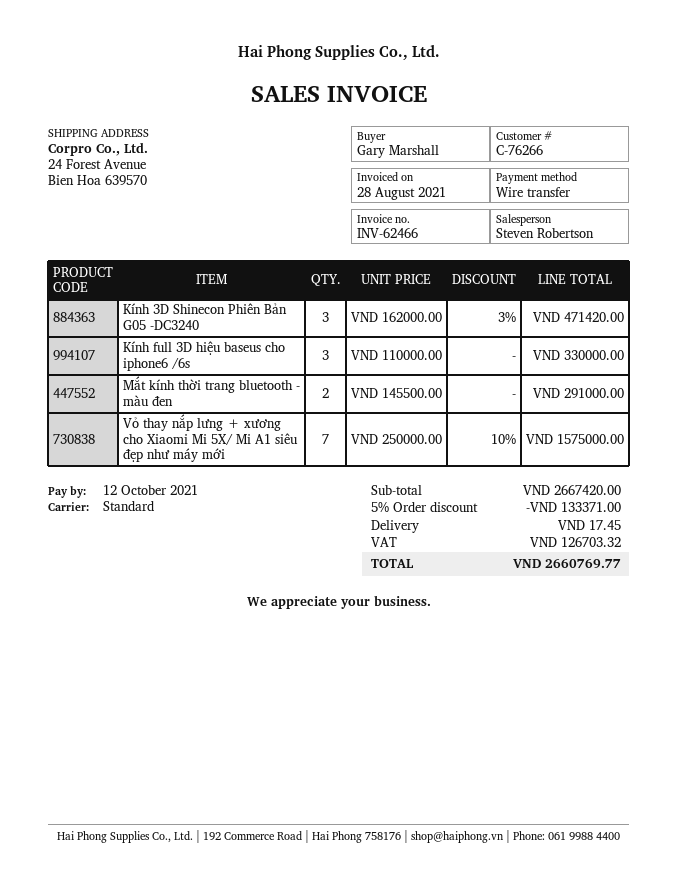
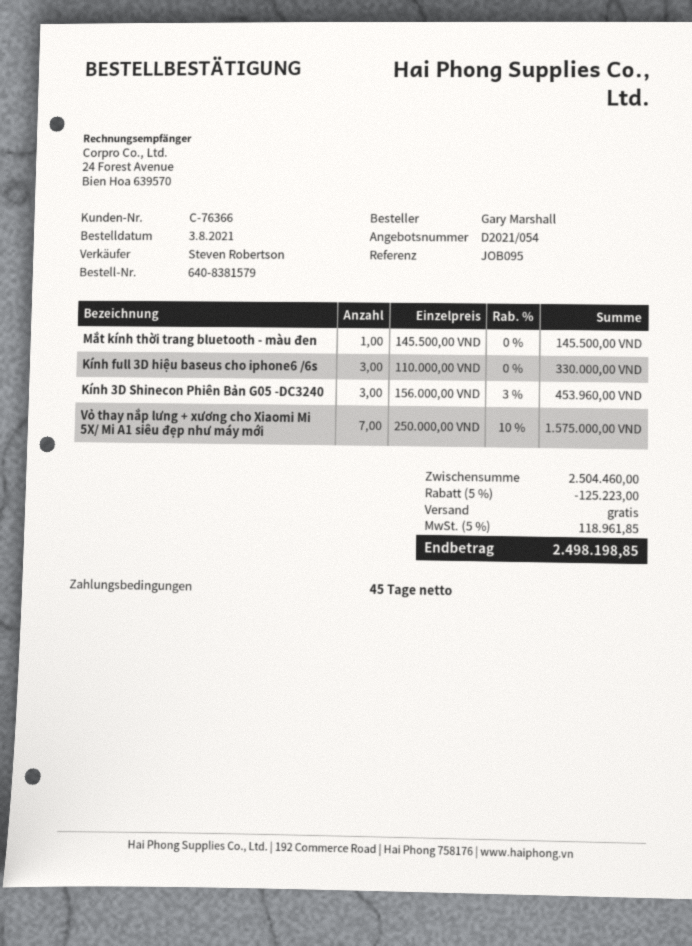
customer number: C-76266 -> C-76366
Kính 3D Shinecon Phiên Bản G05 -DC3240: 3 x 162000.00 - 3% = 471420.00 -> 3 x 156000.00 - 3% = 453960.00
Mắt kính thời trang bluetooth - màu đen: 2 x 145500.00 = 291000.00 -> 1 x 145500.00 = 145500.00
subtotal: 2667420.00 -> 2504460.00
discount: 5% = 133371.00 -> 5% = 125223.00
shipping: 17.45 -> 0.00
tax: 126703.32 -> 118961.85
total: 2660769.77 -> 2498198.85

